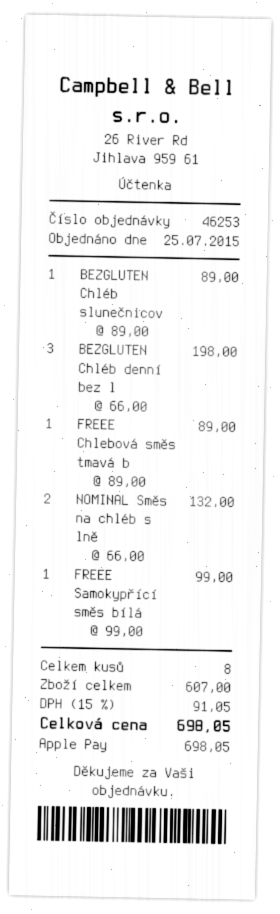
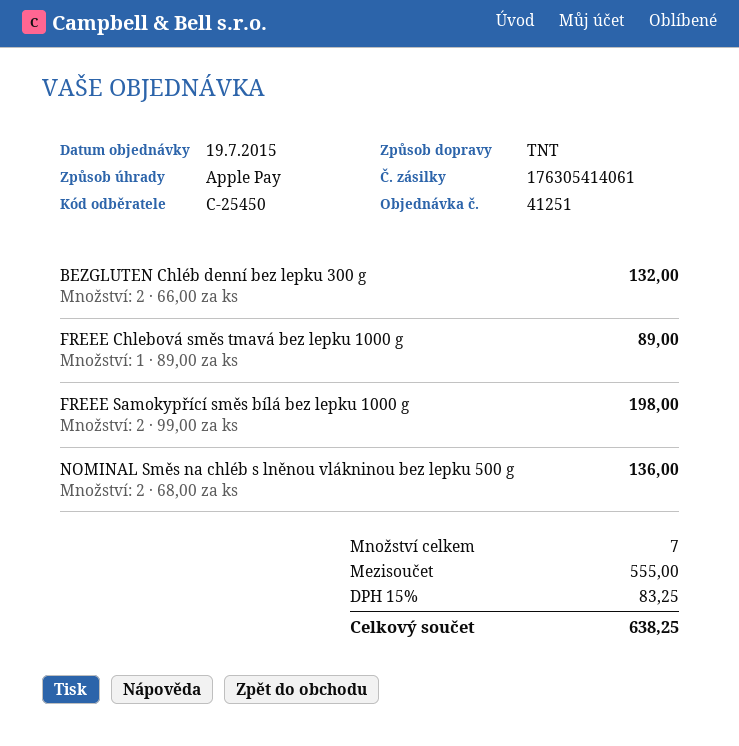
order number: 46253 -> 41251
order date: 2015-07-25 -> 2015-07-19
BEZGLUTEN Chléb slunečnicov: 1 x 89.00 = 89.00 -> none
BEZGLUTEN Chléb denní bez l: 3 x 66.00 = 198.00 -> 2 x 66.00 = 132.00
NOMINAL Směs na chléb s lně: 2 x 66.00 = 132.00 -> 2 x 68.00 = 136.00
FREEE Samokypřící směs bílá: 1 x 99.00 = 99.00 -> 2 x 99.00 = 198.00
total quantity: 8 -> 7
subtotal: 607.00 -> 555.00
tax: 15% = 91.05 -> 15% = 83.25
total: 698.05 -> 638.25

